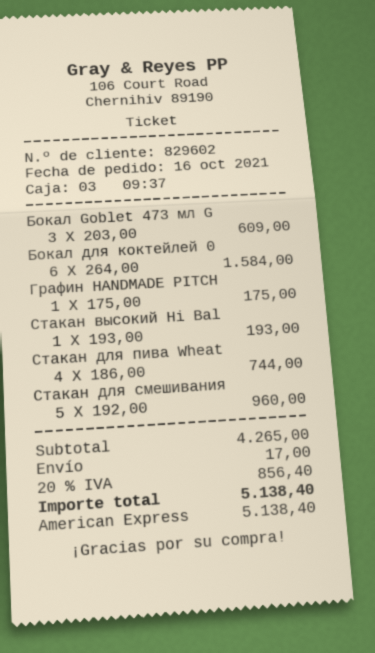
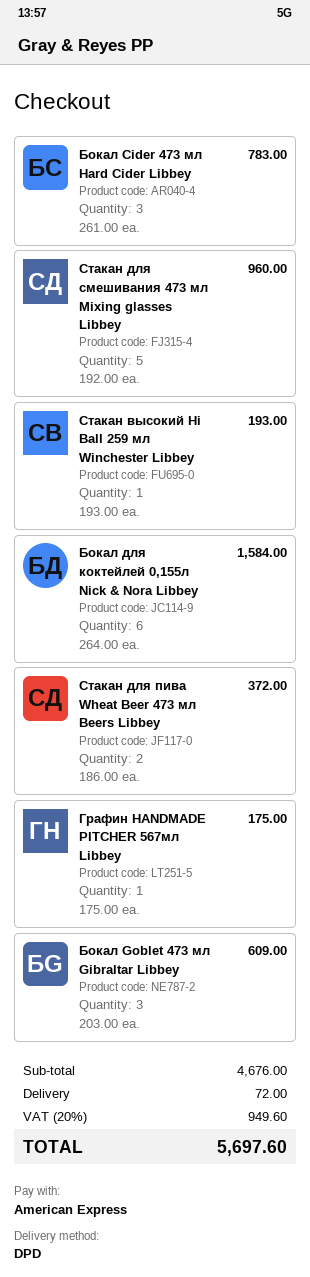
Стакан для пива Wheat: 4 x 186.00 = 744.00 -> 2 x 186.00 = 372.00
Бокал Cider 473 мл Hard Cider Libbey: none -> 3 x 261.00 = 783.00
subtotal: 4265.00 -> 4676.00
shipping: 17.00 -> 72.00
tax: 20% = 856.40 -> 20% = 949.60
total: 5138.40 -> 5697.60

